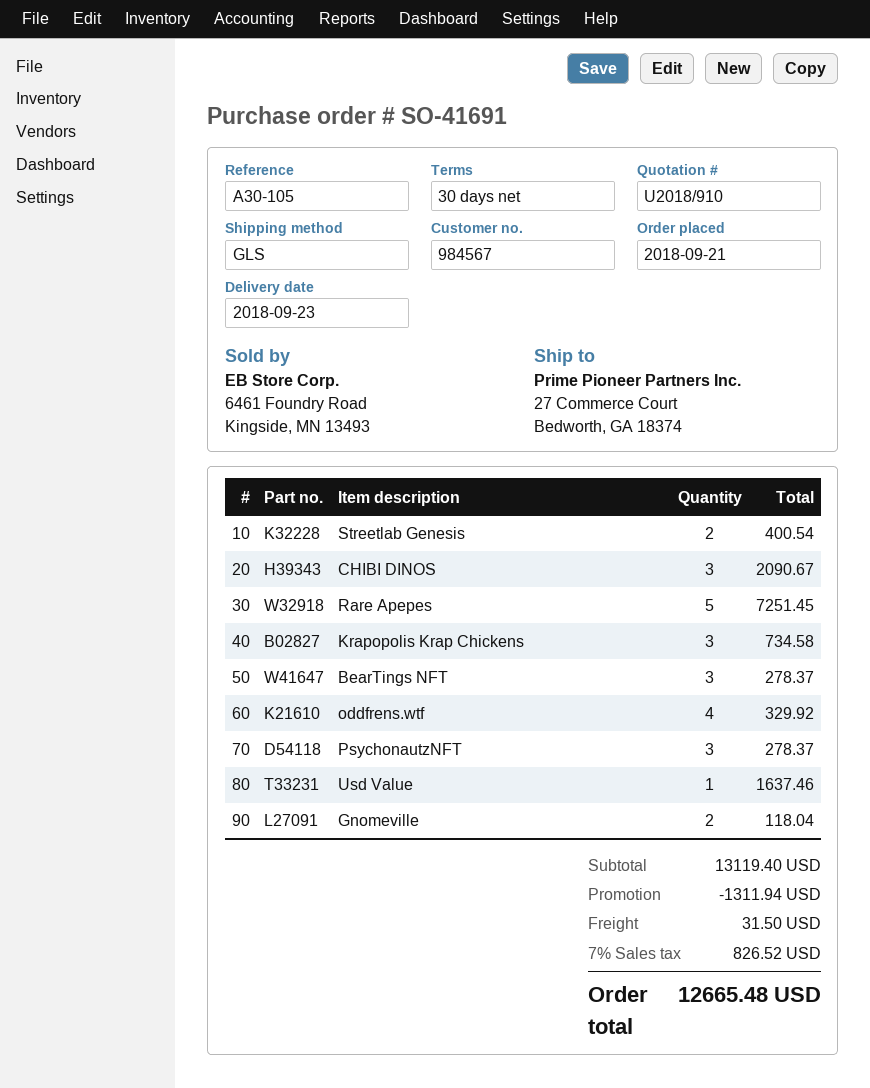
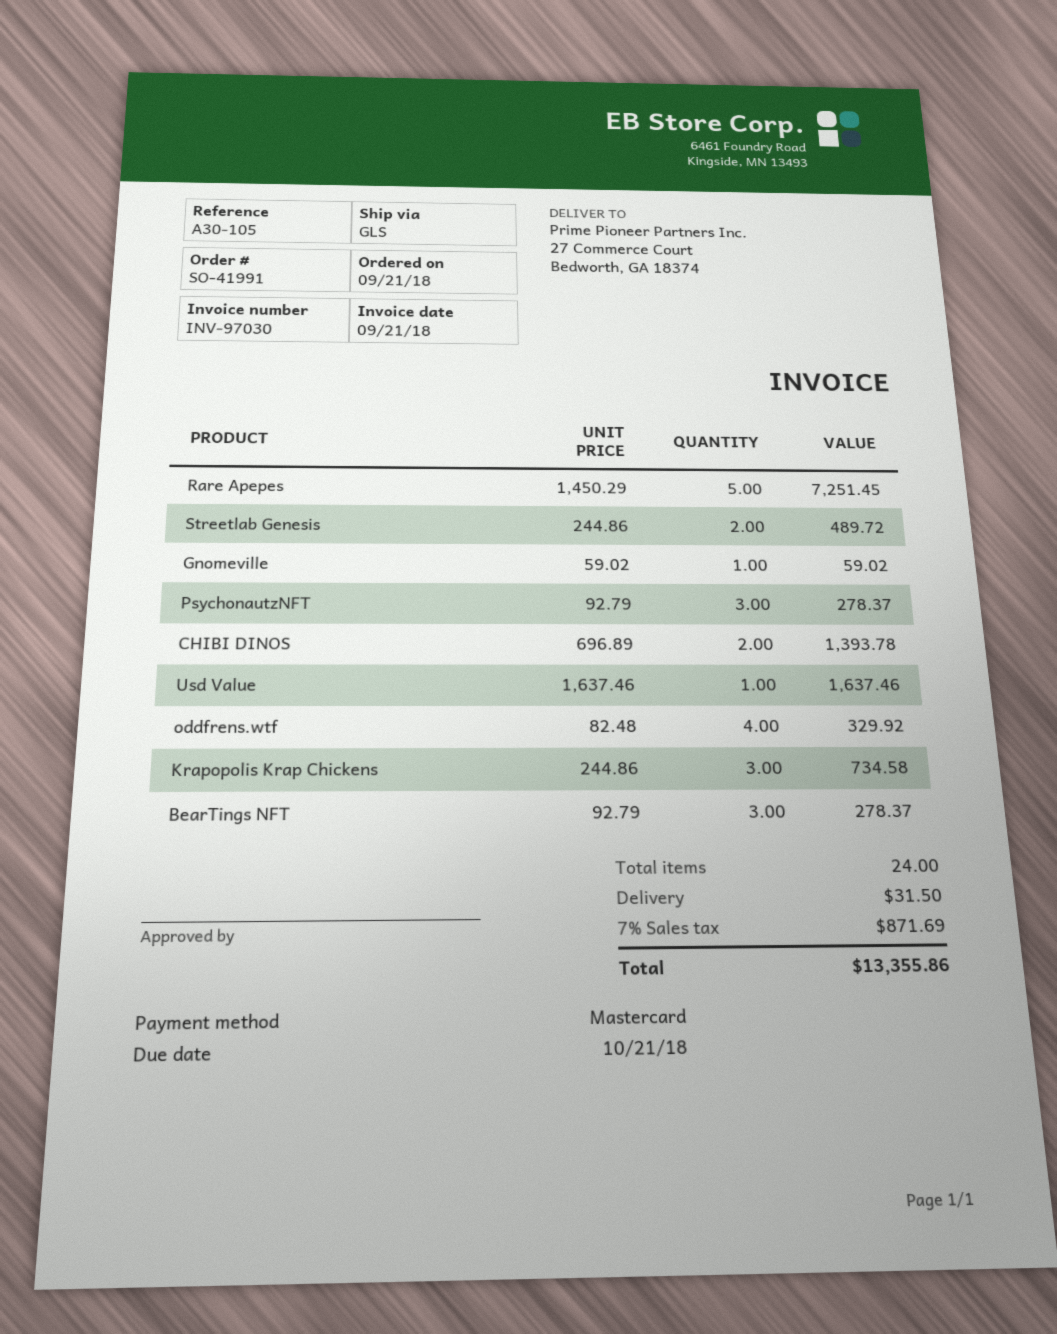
order number: SO-41691 -> SO-41991
Streetlab Genesis: 2 for 400.54 -> 2 for 489.72
CHIBI DINOS: 3 for 2090.67 -> 2 for 1393.78
Gnomeville: 2 for 118.04 -> 1 for 59.02
discount: 1311.94 -> none
tax: 7% = 826.52 -> 7% = 871.69
total: 12665.48 -> 13355.86

